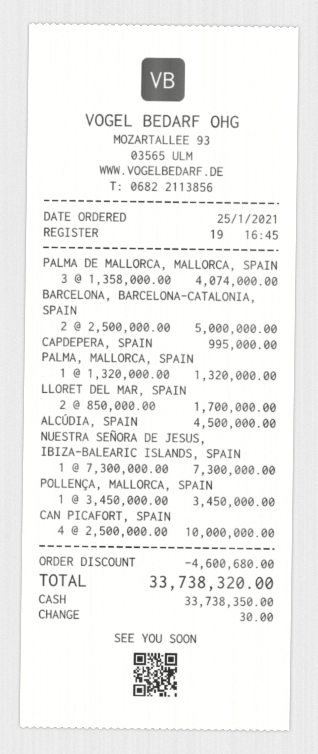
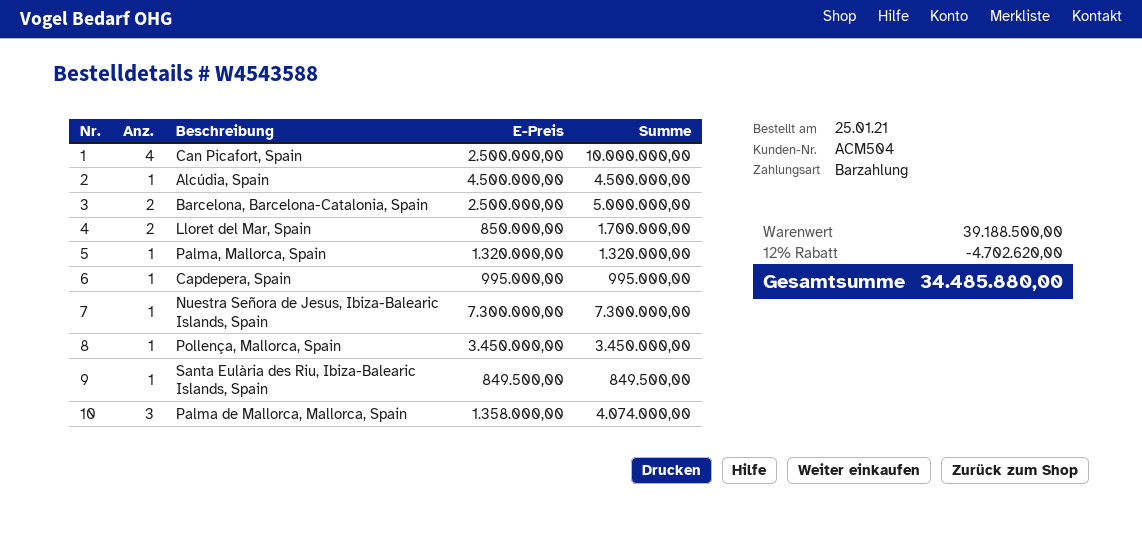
Santa Eulària des Riu, Ibiza-Balearic Islands, Spain: none -> 1 x 849500.00 = 849500.00
discount: 4600680.00 -> 4702620.00
total: 33738320.00 -> 34485880.00

